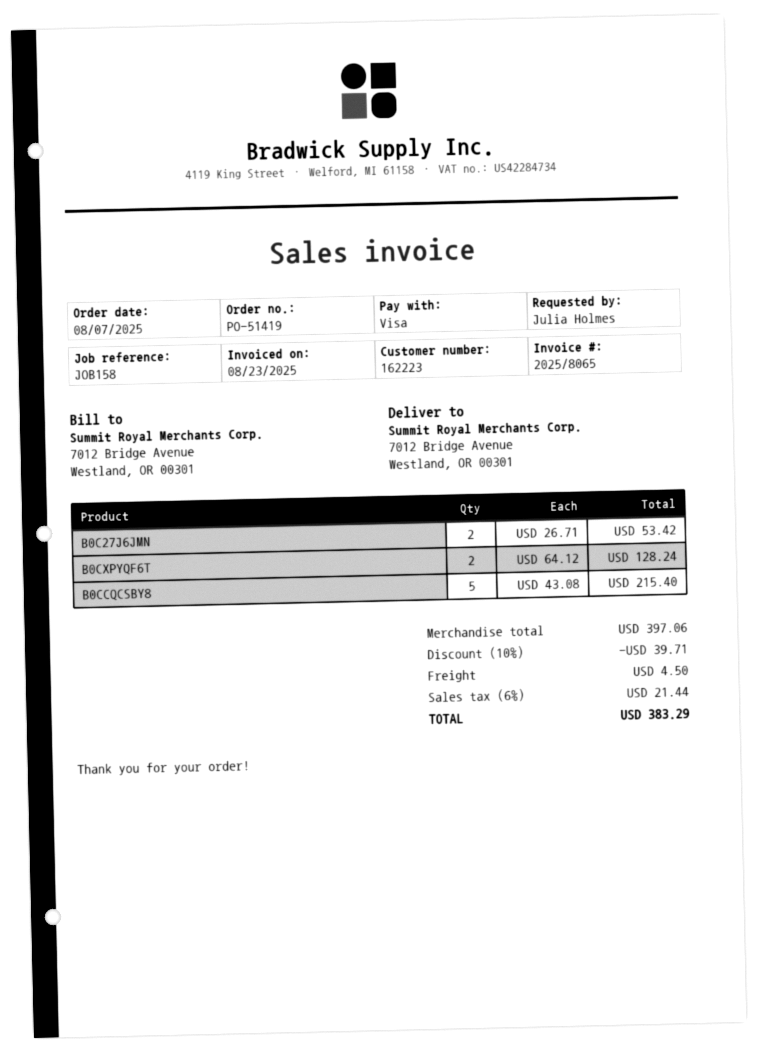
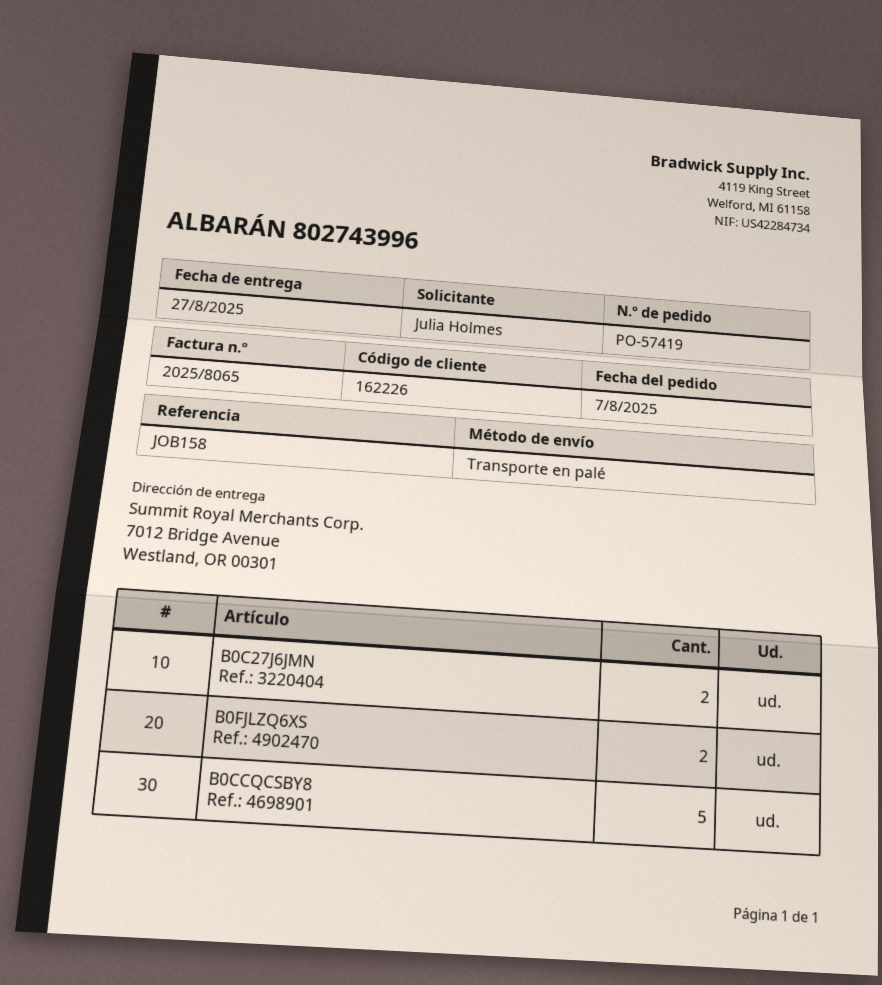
order number: PO-51419 -> PO-57419
customer number: 162223 -> 162226
B0CXPYQF6T: 2 -> none
B0FJLZQ6XS: none -> 2

